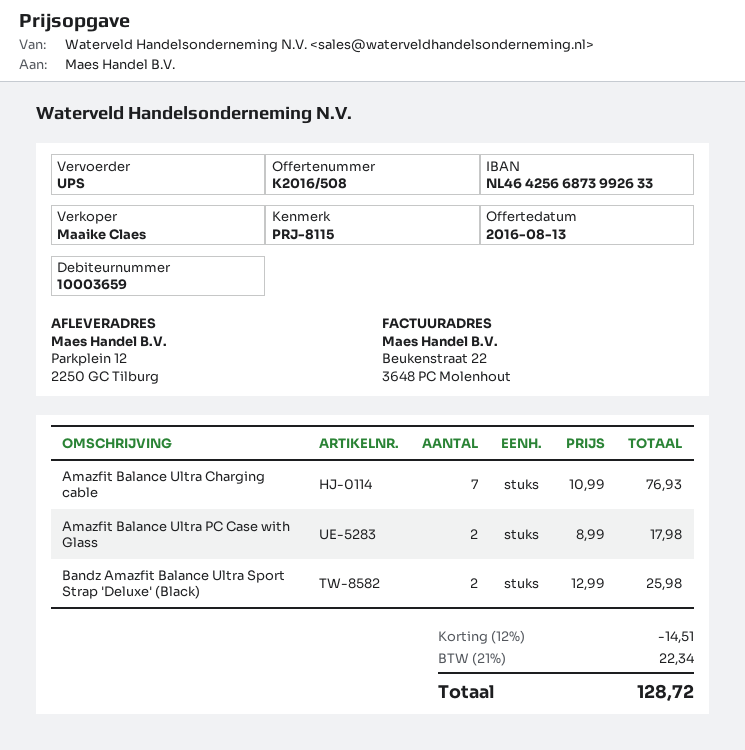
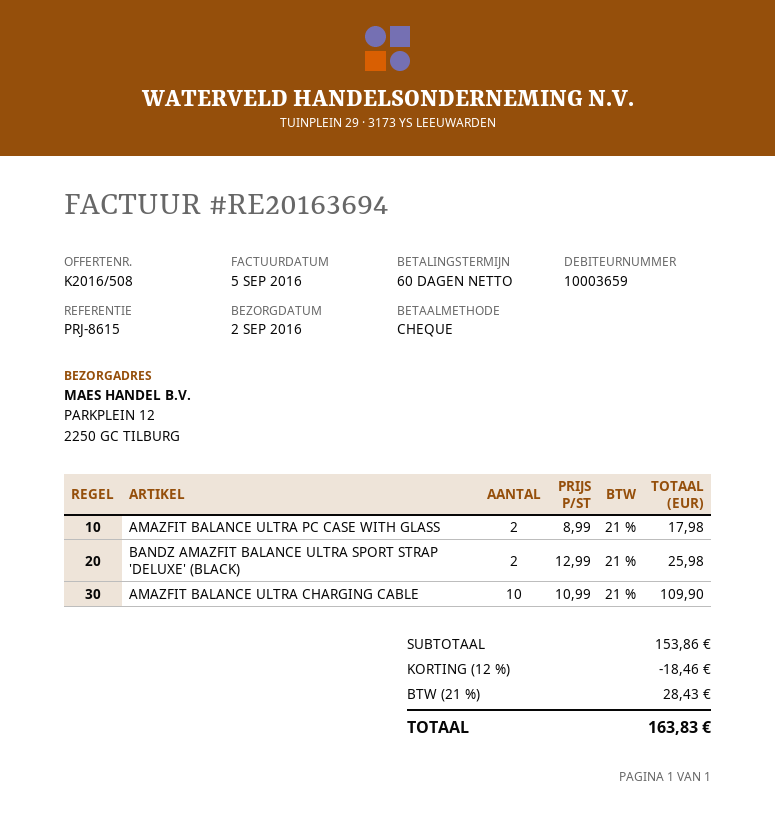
reference: PRJ-8115 -> PRJ-8615
Amazfit Balance Ultra Charging cable: 7 x 10.99 = 76.93 -> 10 x 10.99 = 109.90
discount: 12% = 14.51 -> 12% = 18.46
tax: 21% = 22.34 -> 21% = 28.43
total: 128.72 -> 163.83

